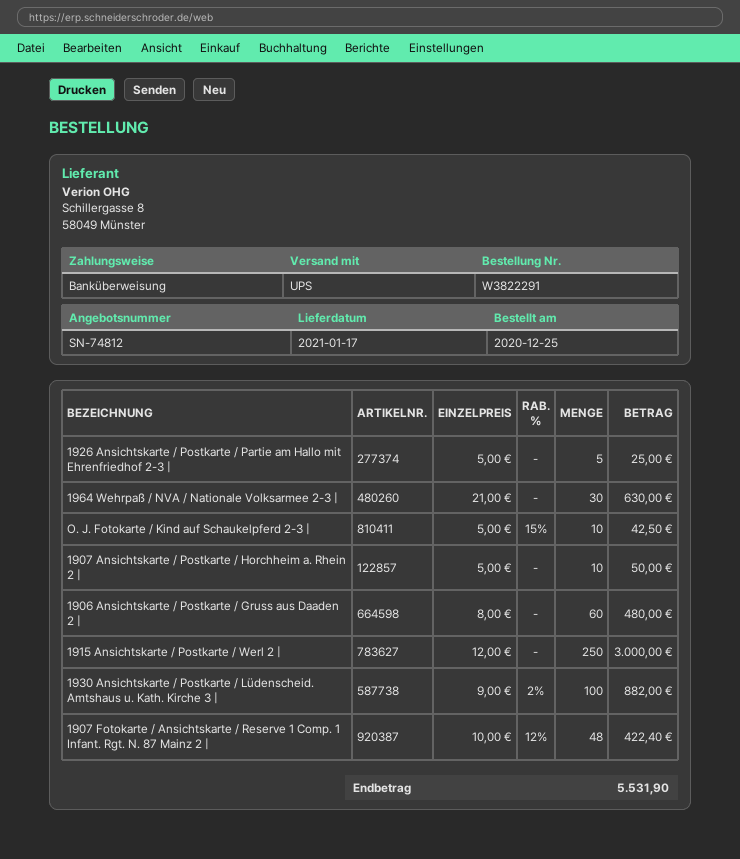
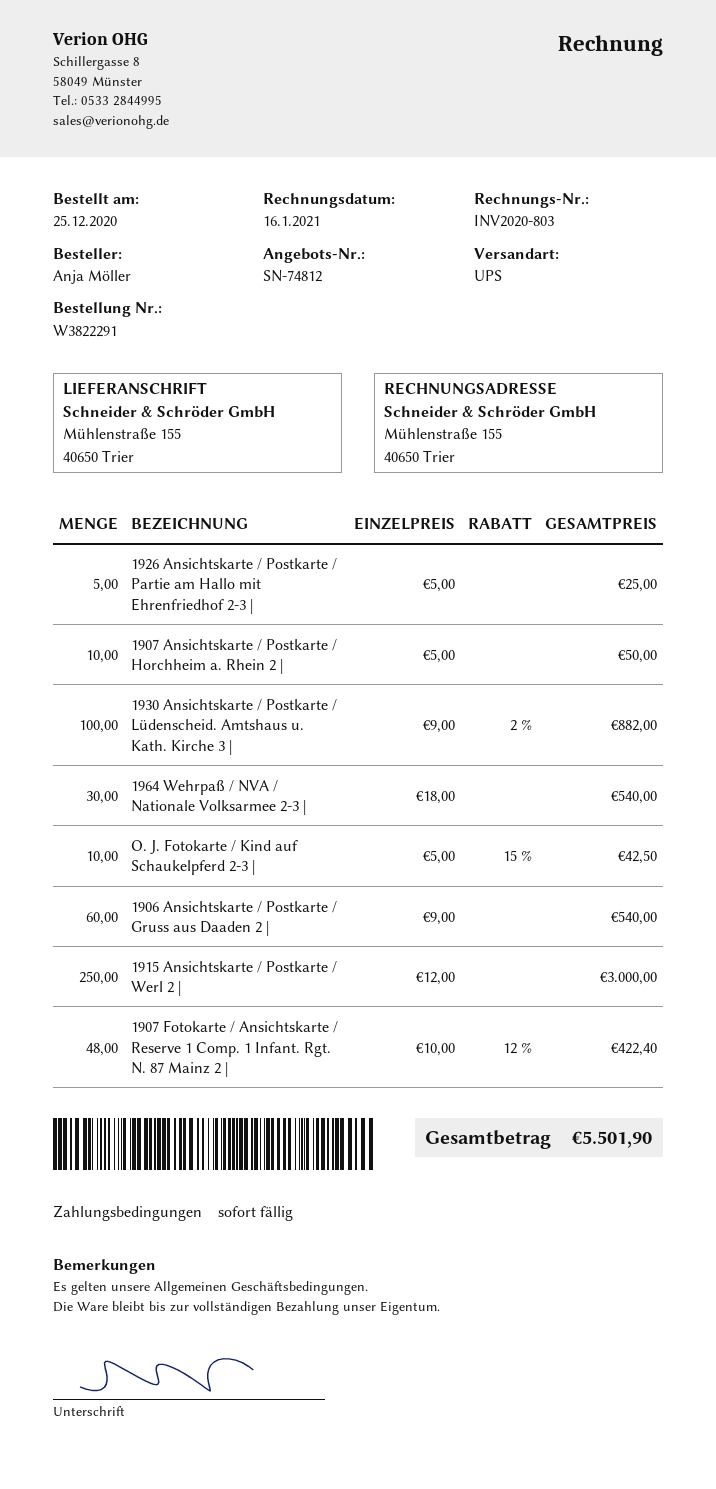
1964 Wehrpaß / NVA / Nationale Volksarmee 2-3 |: 30 x 21.00 = 630.00 -> 30 x 18.00 = 540.00
1906 Ansichtskarte / Postkarte / Gruss aus Daaden 2 |: 60 x 8.00 = 480.00 -> 60 x 9.00 = 540.00
total: 5531.90 -> 5501.90

